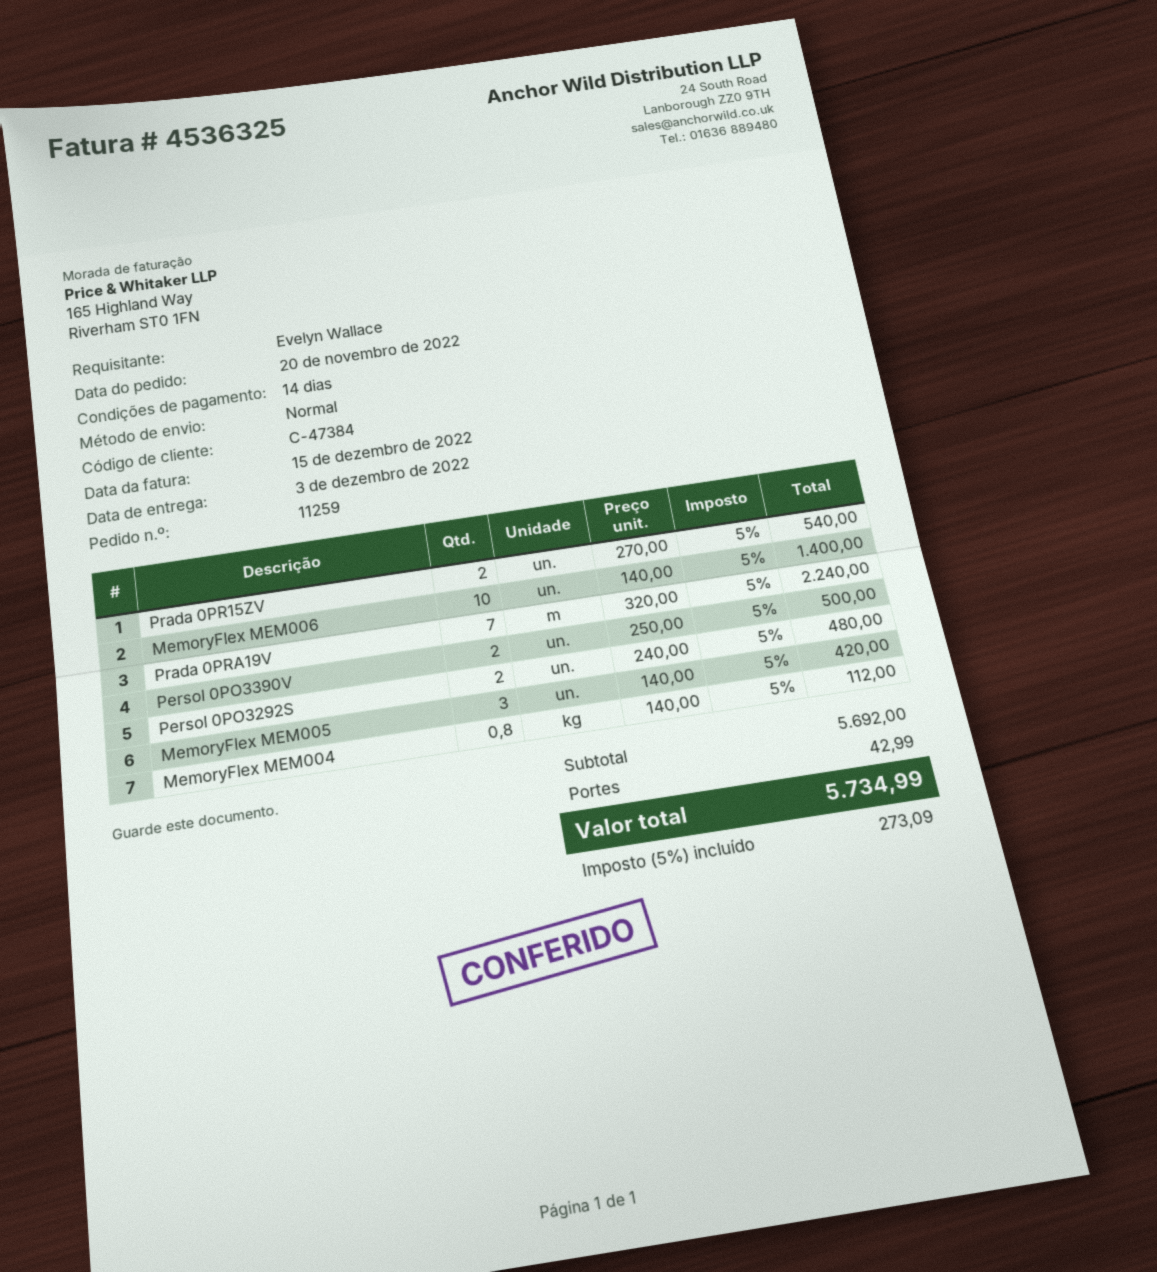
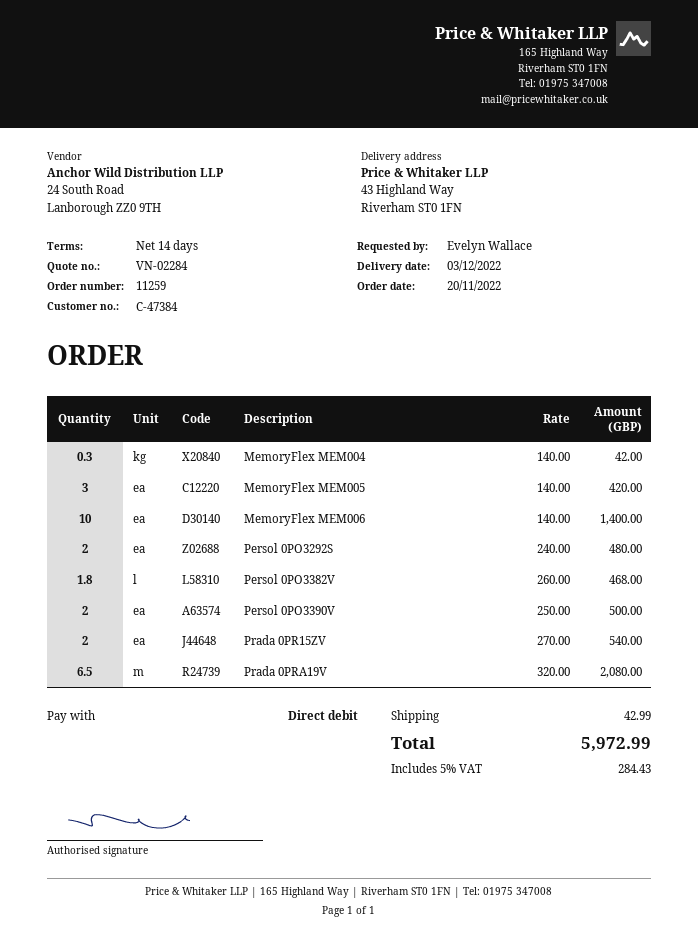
Prada 0PRA19V: 7 x 320.00 = 2240.00 -> 6.5 x 320.00 = 2080.00
MemoryFlex MEM004: 0.8 x 140.00 = 112.00 -> 0.3 x 140.00 = 42.00
Persol 0PO3382V: none -> 1.8 x 260.00 = 468.00
tax: 5% = 273.09 -> 5% = 284.43
total: 5734.99 -> 5972.99

